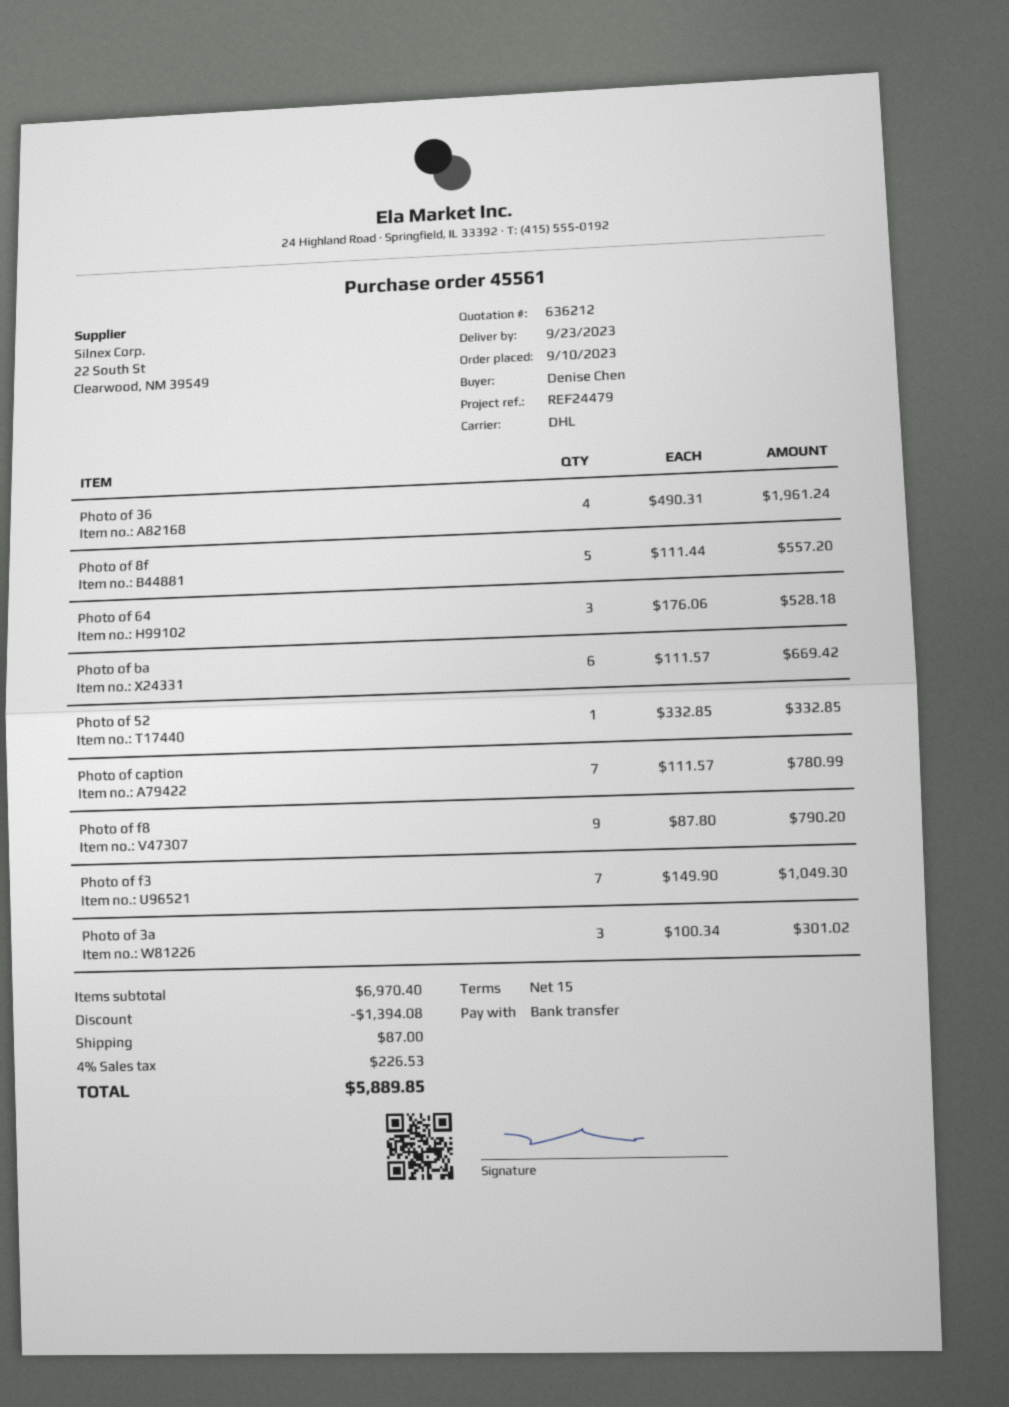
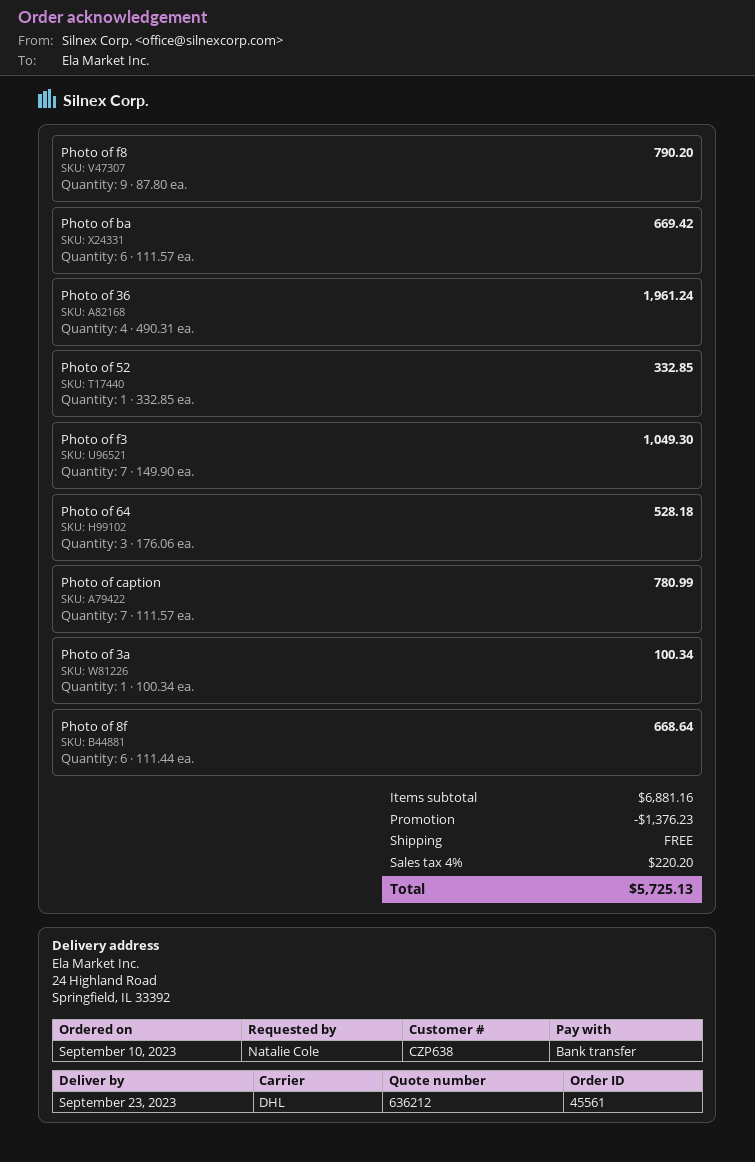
ordered by: Denise Chen -> Natalie Cole
Photo of 8f: 5 x 111.44 = 557.20 -> 6 x 111.44 = 668.64
Photo of 3a: 3 x 100.34 = 301.02 -> 1 x 100.34 = 100.34
subtotal: 6970.40 -> 6881.16
discount: 1394.08 -> 1376.23
shipping: 87.00 -> 0.00
tax: 4% = 226.53 -> 4% = 220.20
total: 5889.85 -> 5725.13

